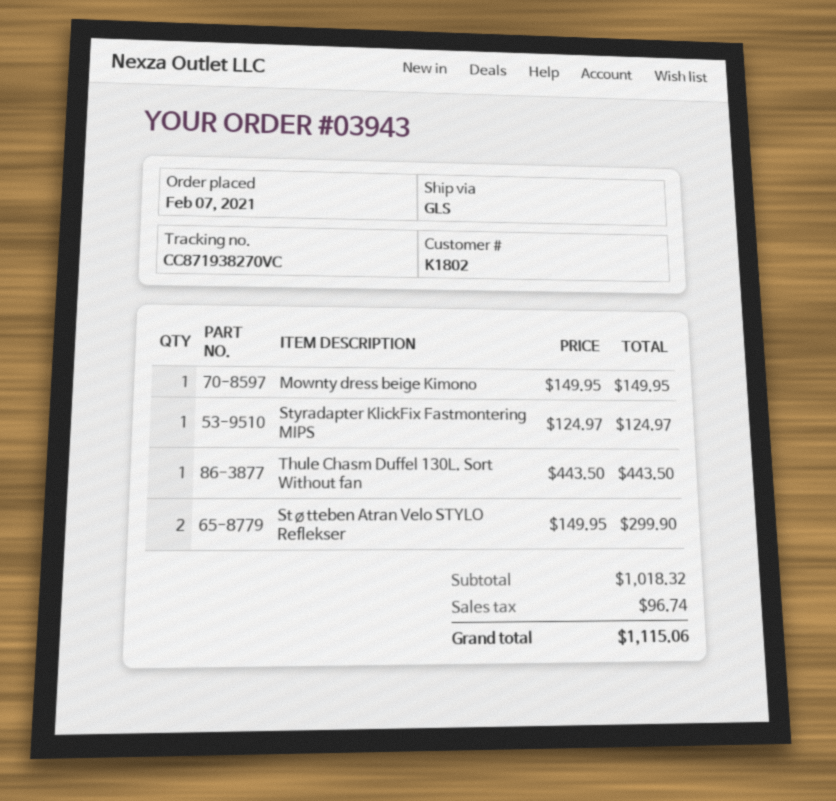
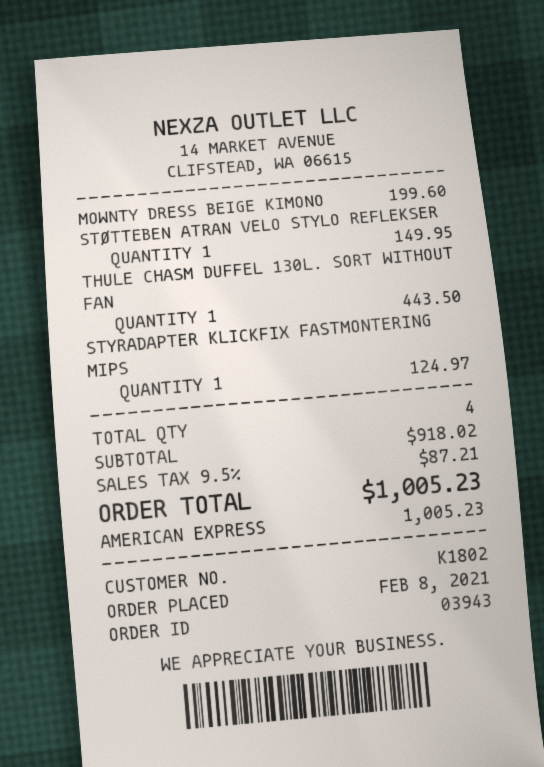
order date: 2021-02-07 -> 2021-02-08
Mownty dress beige Kimono: 1 for 149.95 -> 1 for 199.60
Støtteben Atran Velo STYLO Reflekser: 2 for 299.90 -> 1 for 149.95
subtotal: 1018.32 -> 918.02
tax: 96.74 -> 87.21
total: 1115.06 -> 1005.23

